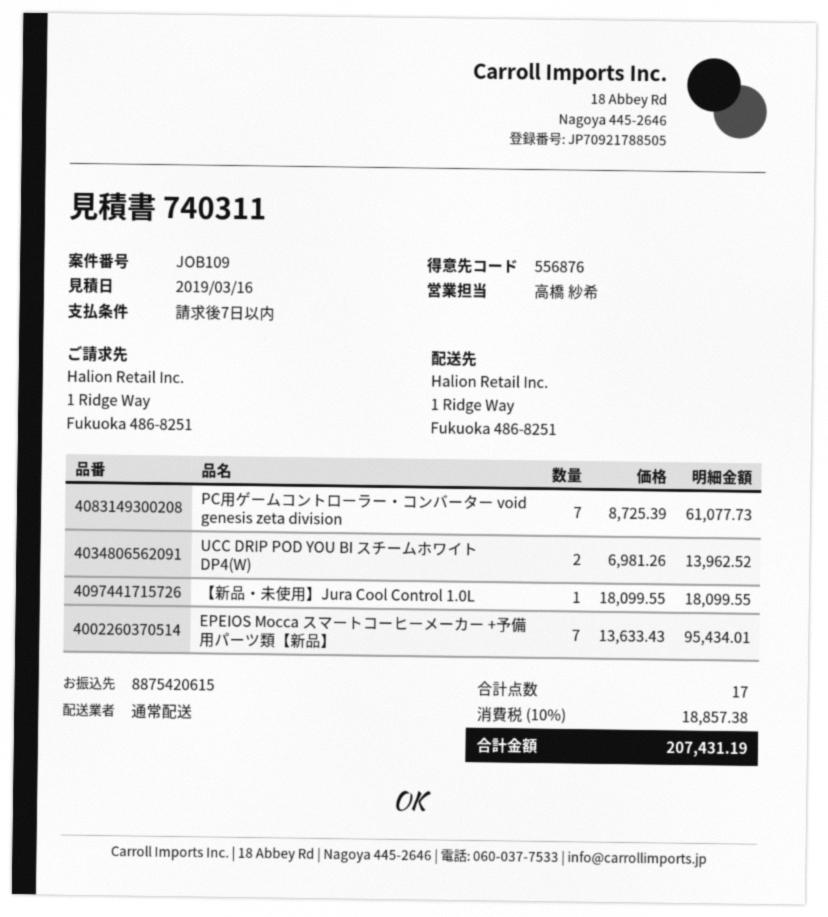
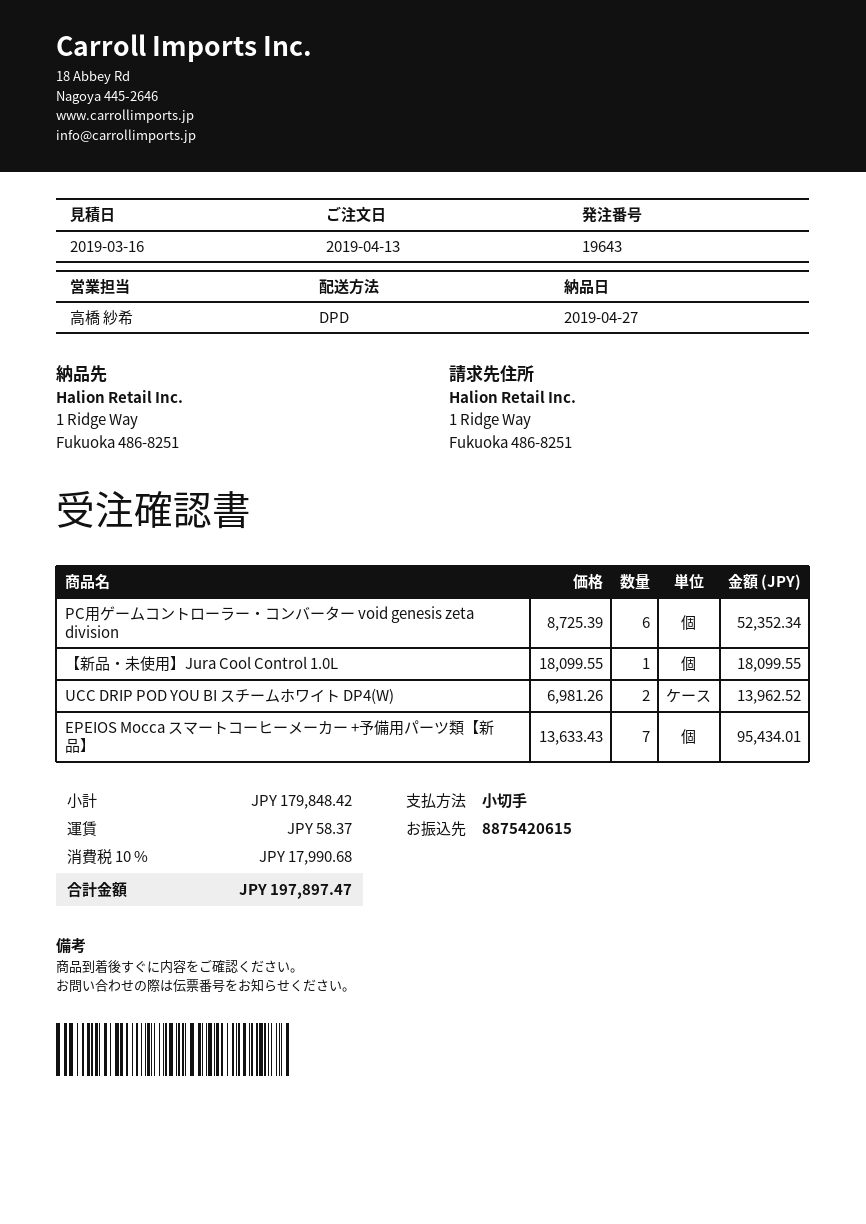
shipping method: standard -> DPD
PC用ゲームコントローラー・コンバーター void genesis zeta division: 7 x 8725.39 = 61077.73 -> 6 x 8725.39 = 52352.34
shipping: none -> 58.37
tax: 10% = 18857.38 -> 10% = 17990.68
total: 207431.19 -> 197897.47

